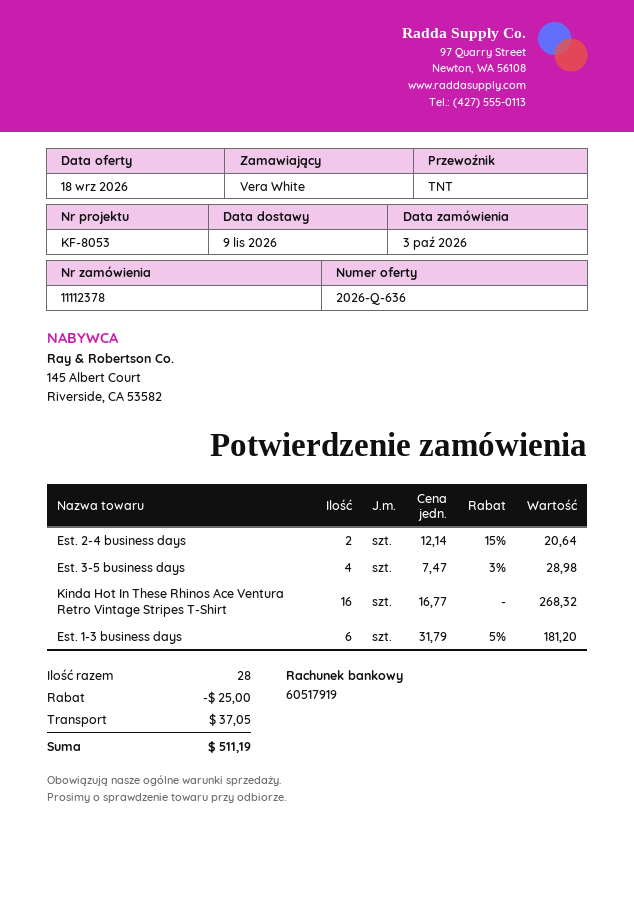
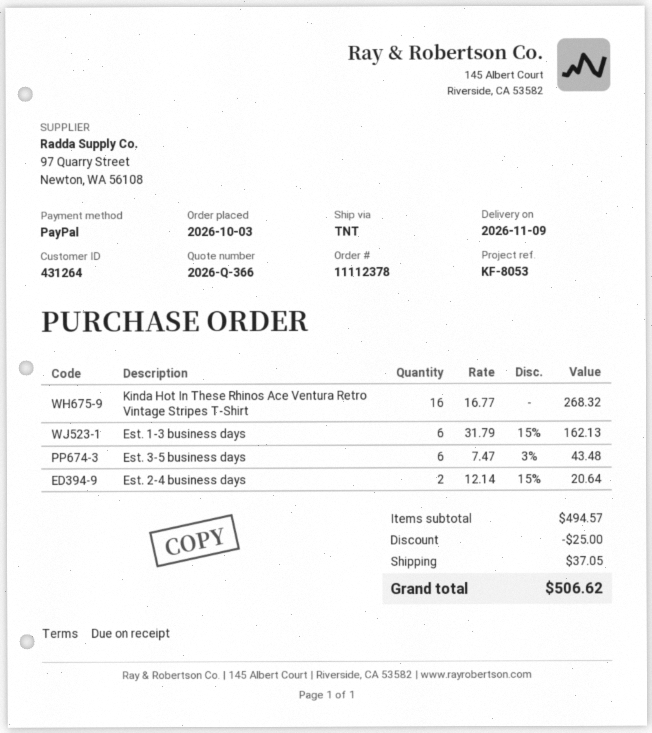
quote number: 2026-Q-636 -> 2026-Q-366
Est. 3-5 business days: 4 x 7.47 - 3% = 28.98 -> 6 x 7.47 - 3% = 43.48
Est. 1-3 business days: 6 x 31.79 - 5% = 181.20 -> 6 x 31.79 - 15% = 162.13
total: 511.19 -> 506.62

